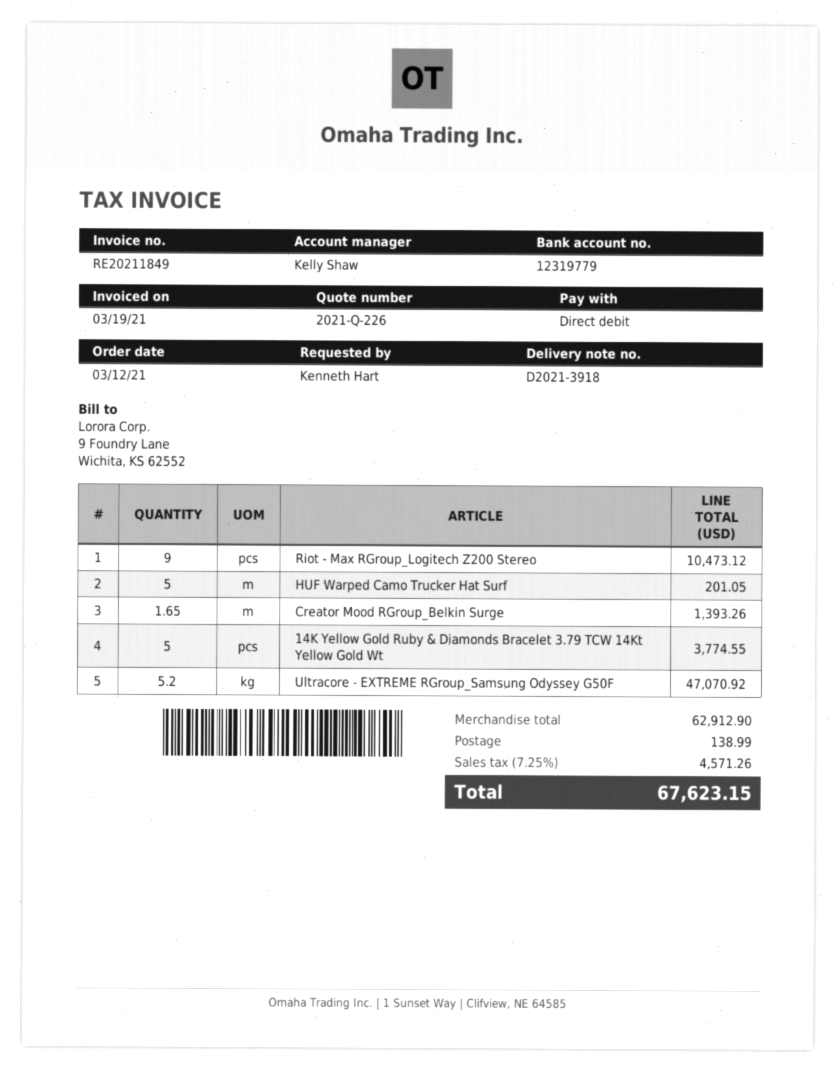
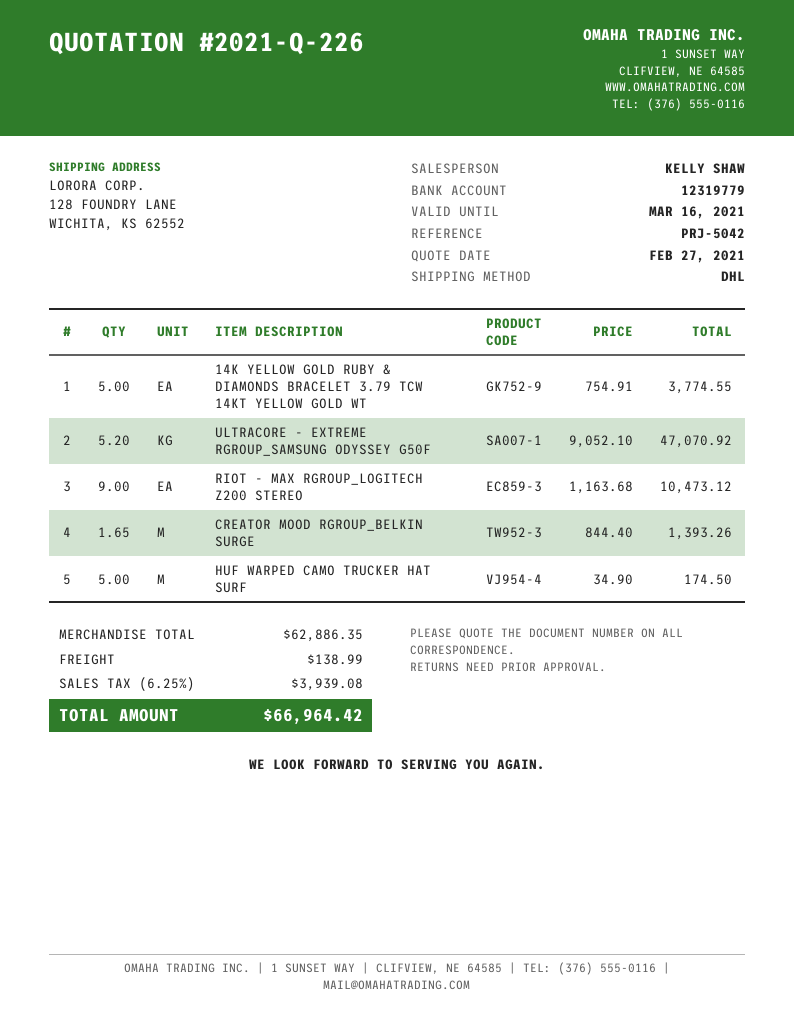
HUF Warped Camo Trucker Hat Surf: 5 for 201.05 -> 5 for 174.50
subtotal: 62912.90 -> 62886.35
tax: 7.25% = 4571.26 -> 6.25% = 3939.08
total: 67623.15 -> 66964.42

